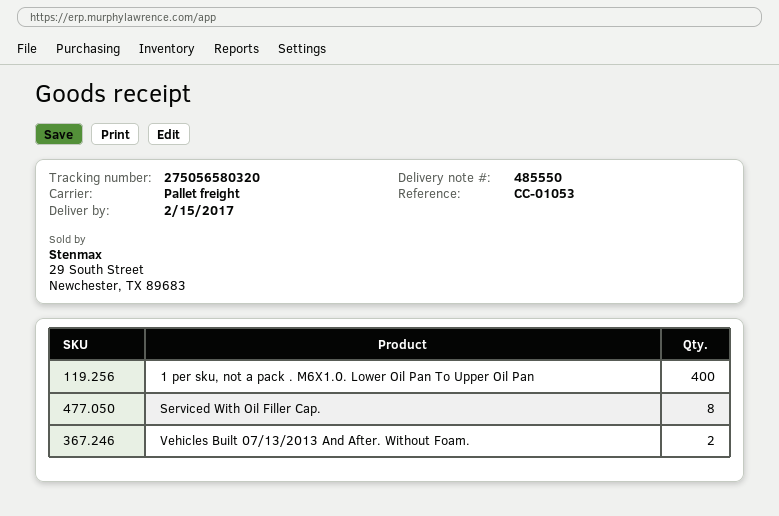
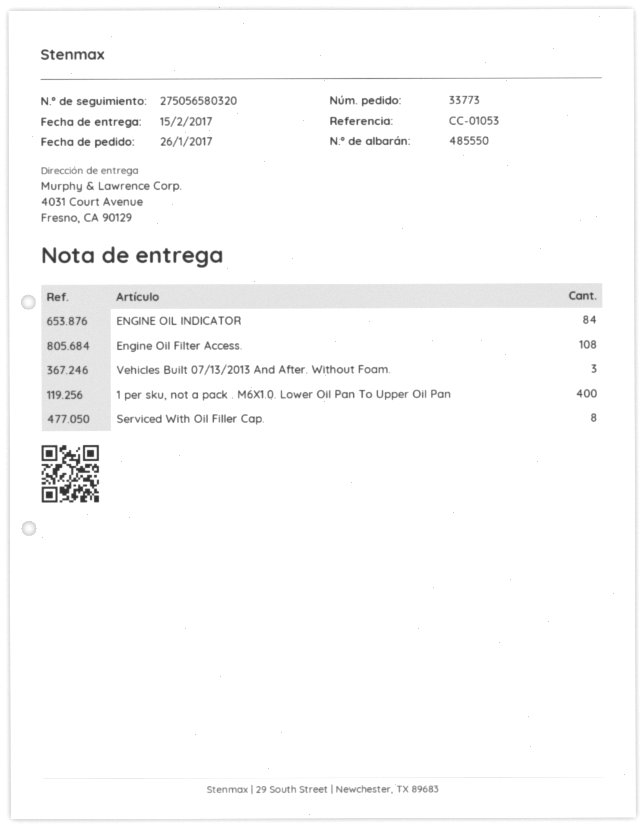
Vehicles Built 07/13/2013 And After. Without Foam.: 2 -> 3
ENGINE OIL INDICATOR: none -> 84
Engine Oil Filter Access.: none -> 108

